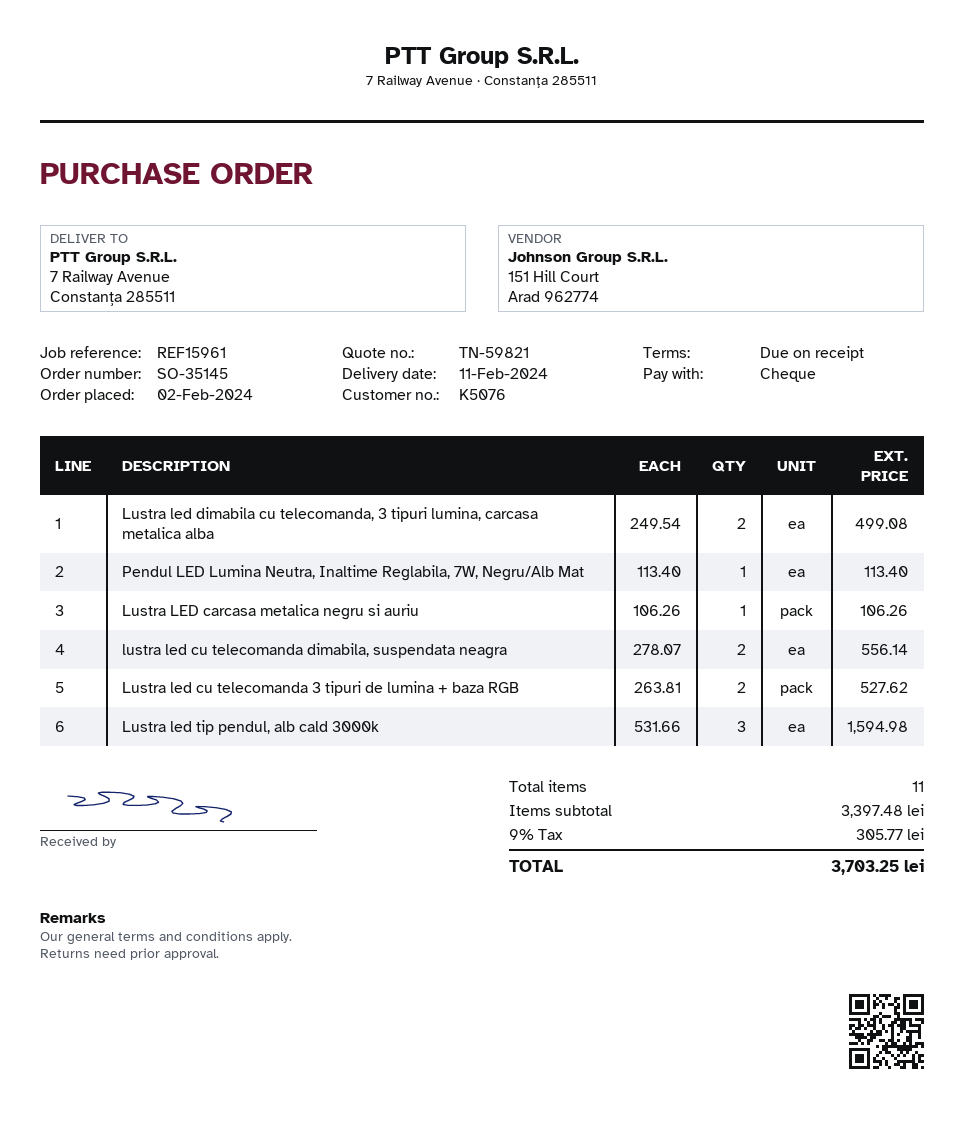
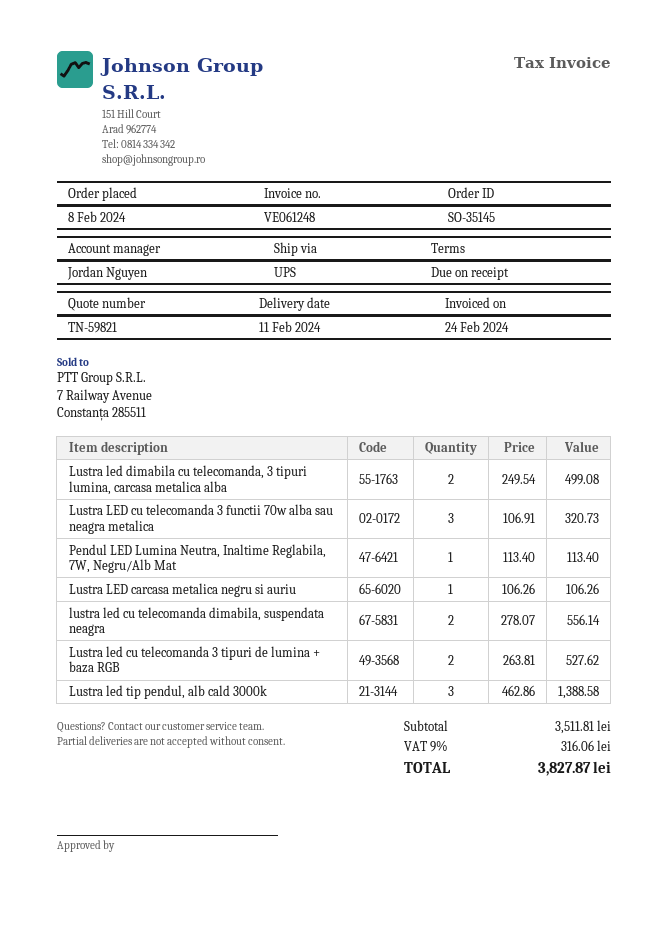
order date: 2024-02-02 -> 2024-02-08
Lustra led tip pendul, alb cald 3000k: 3 x 531.66 = 1594.98 -> 3 x 462.86 = 1388.58
Lustra LED cu telecomanda 3 functii 70w alba sau neagra metalica: none -> 3 x 106.91 = 320.73
subtotal: 3397.48 -> 3511.81
tax: 9% = 305.77 -> 9% = 316.06
total: 3703.25 -> 3827.87

